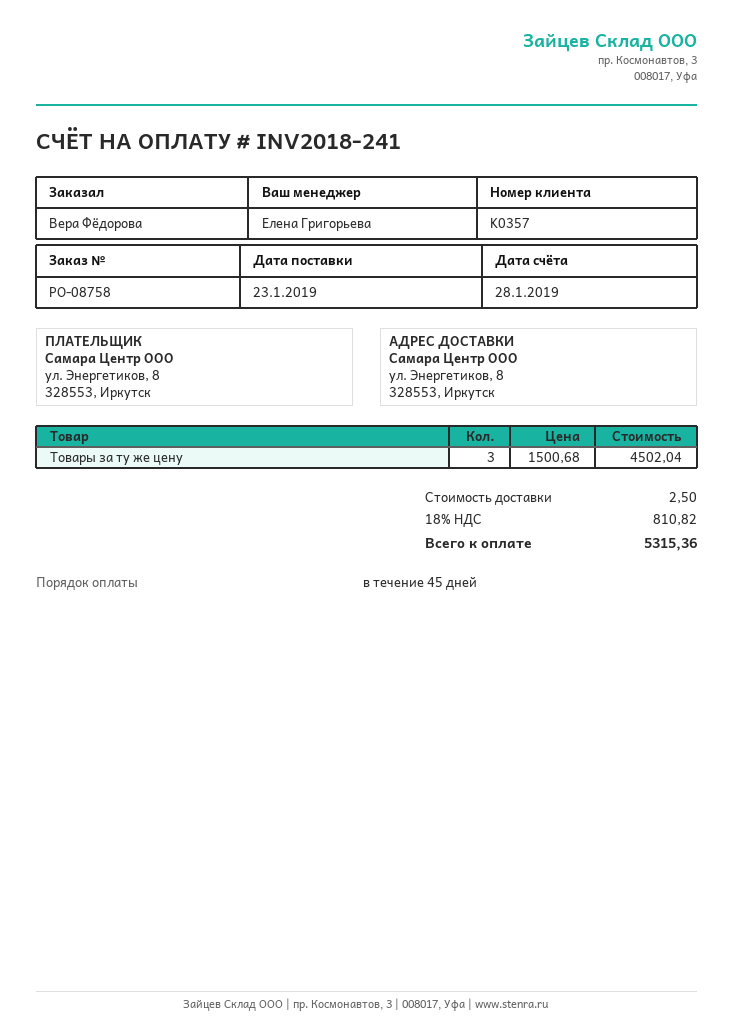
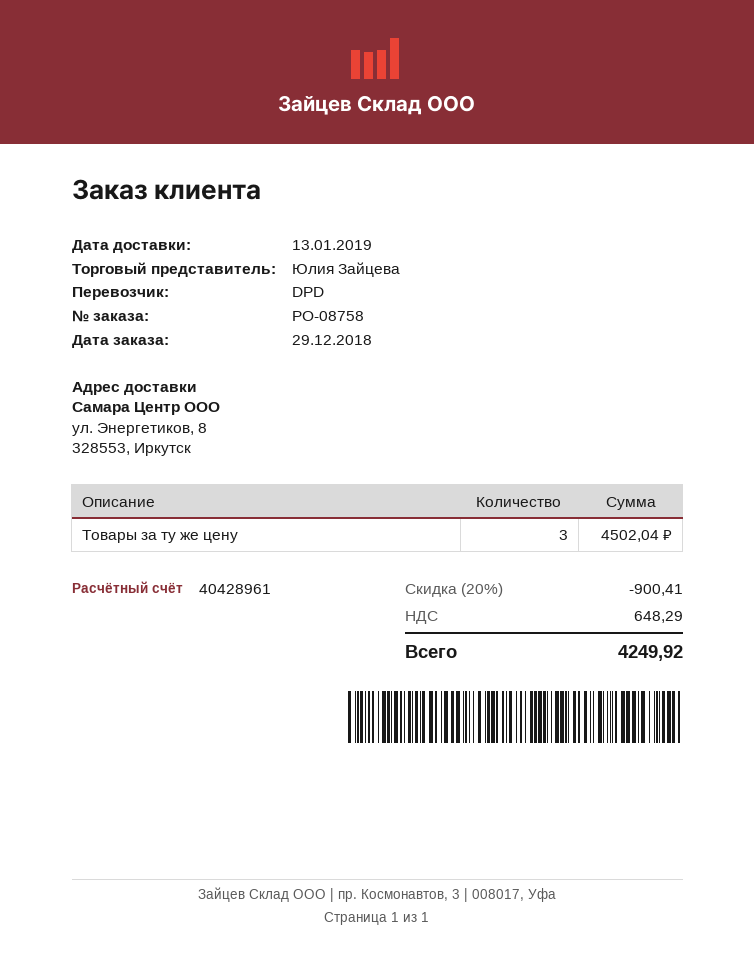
delivery date: 2019-01-23 -> 2019-01-13
sales rep: Елена Григорьева -> Юлия Зайцева
discount: none -> 20% = 900.41
shipping: 2.50 -> none
tax: 810.82 -> 648.29
total: 5315.36 -> 4249.92

